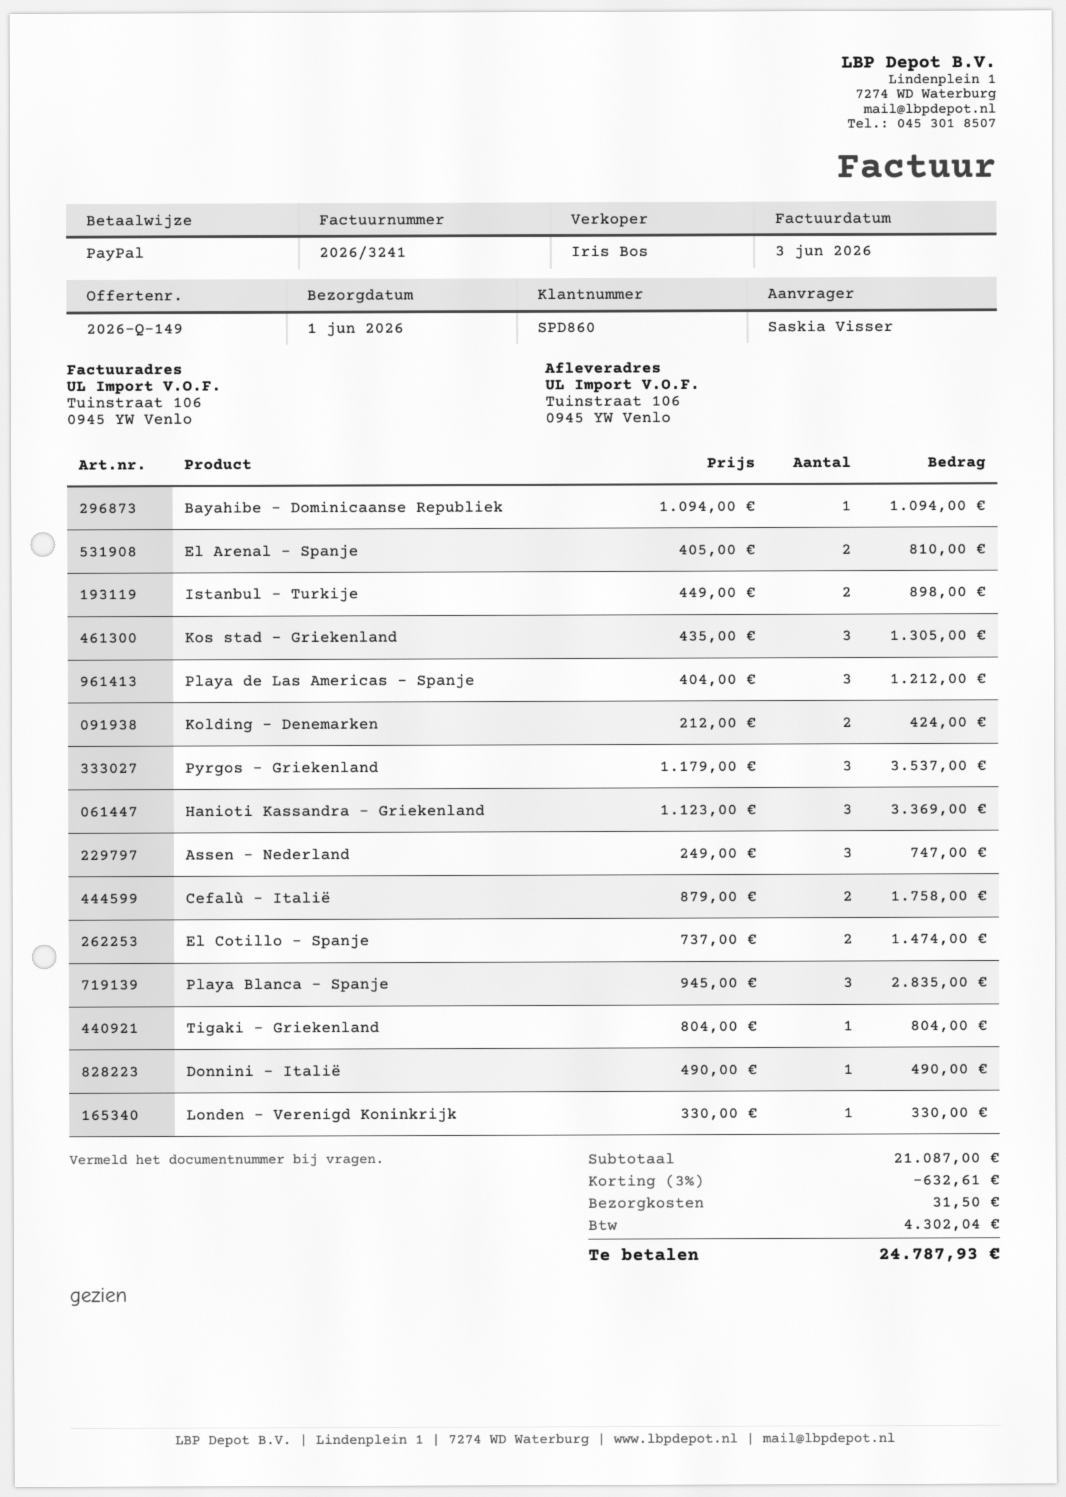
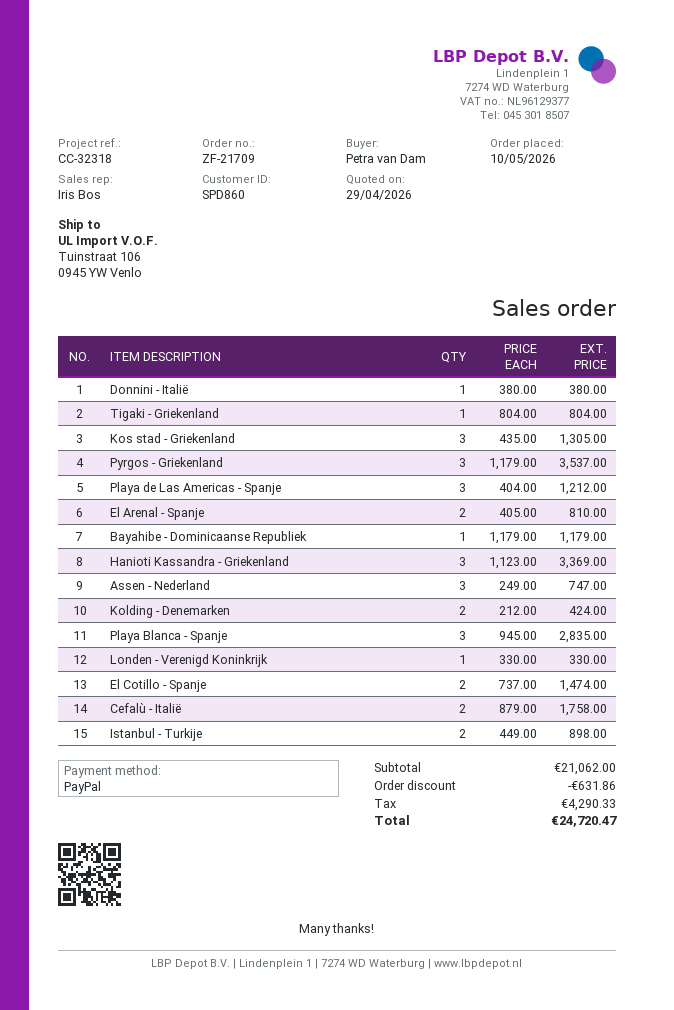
ordered by: Saskia Visser -> Petra van Dam
Bayahibe - Dominicaanse Republiek: 1 x 1094.00 = 1094.00 -> 1 x 1179.00 = 1179.00
Donnini - Italië: 1 x 490.00 = 490.00 -> 1 x 380.00 = 380.00
subtotal: 21087.00 -> 21062.00
discount: 632.61 -> 631.86
shipping: 31.50 -> none
tax: 4302.04 -> 4290.33
total: 24787.93 -> 24720.47

